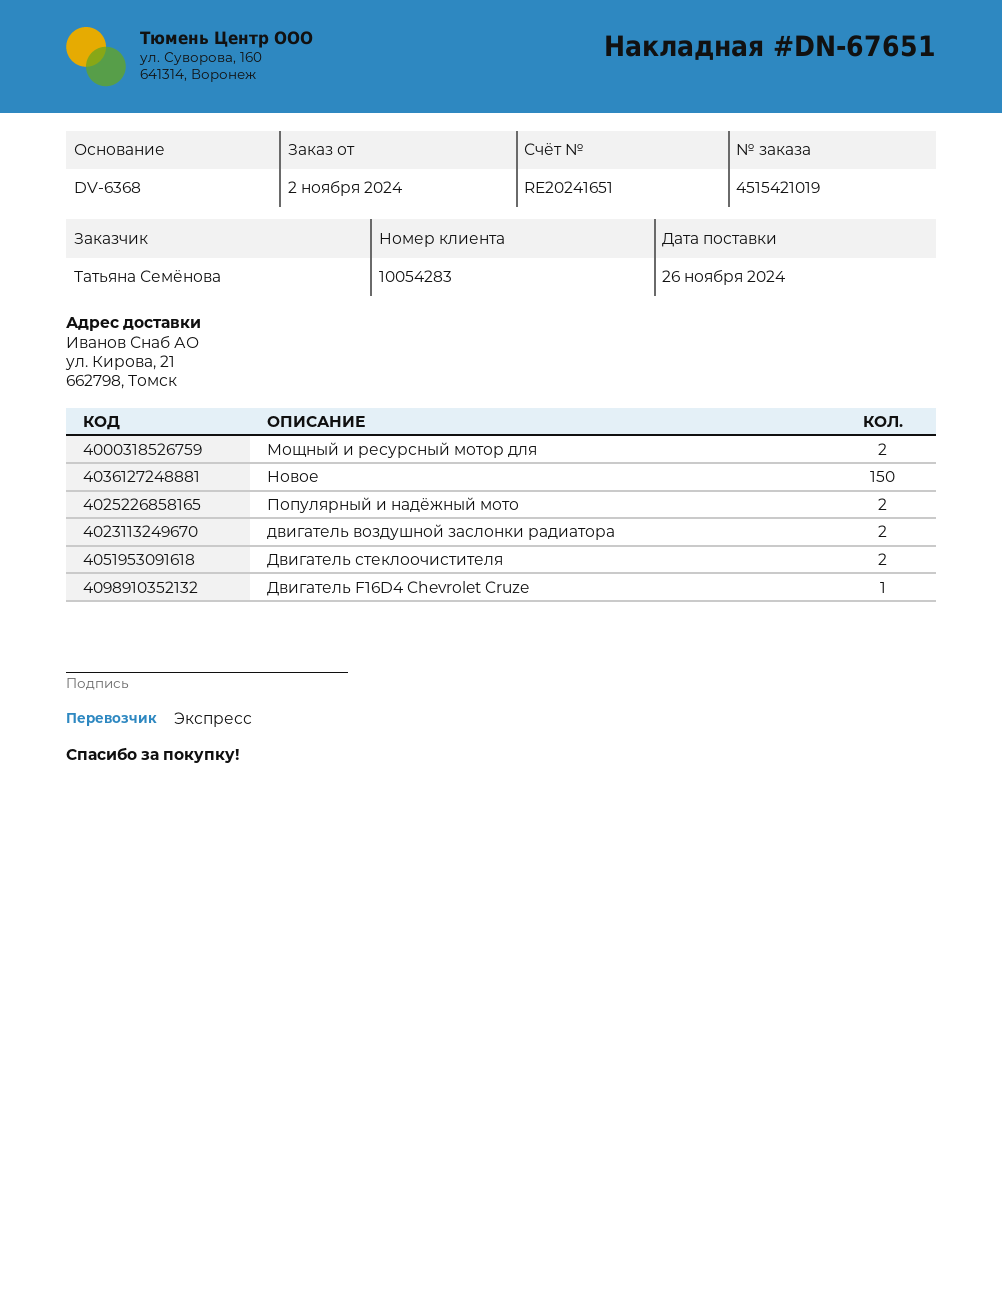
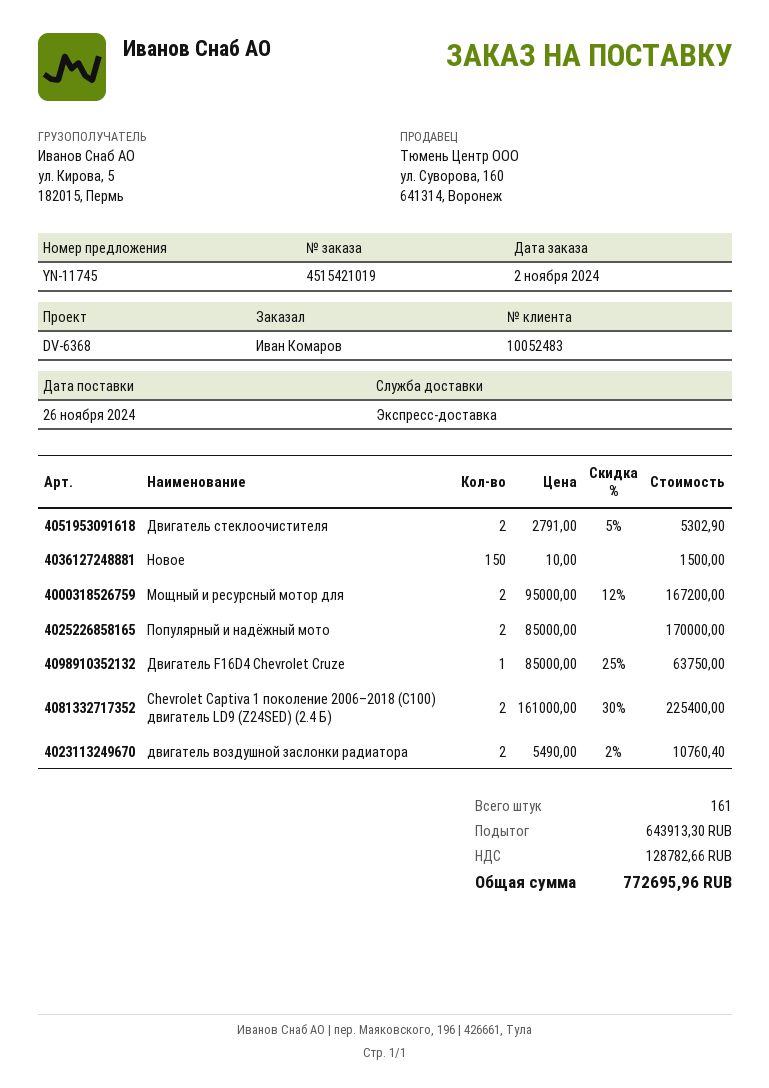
customer number: 10054283 -> 10052483
ordered by: Татьяна Семёнова -> Иван Комаров
ship to: ул. Кирова, 21, 662798, Томск -> ул. Кирова, 5, 182015, Пермь
Chevrolet Captiva 1 поколение 2006–2018 (C100) двигатель LD9 (Z24SED) (2.4 Б): none -> 2

